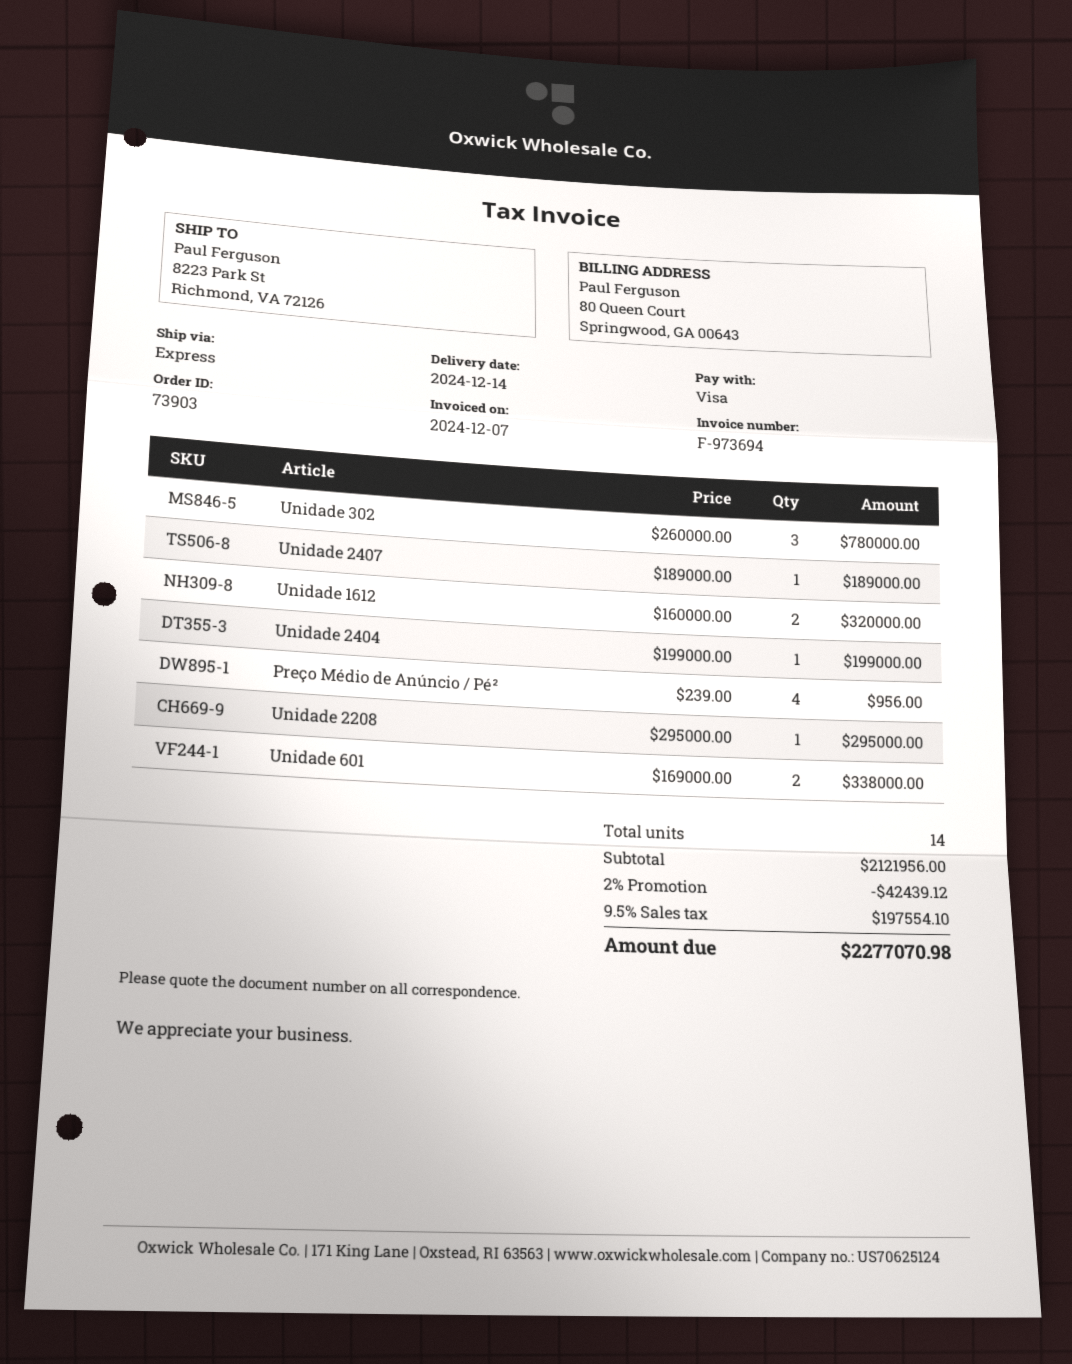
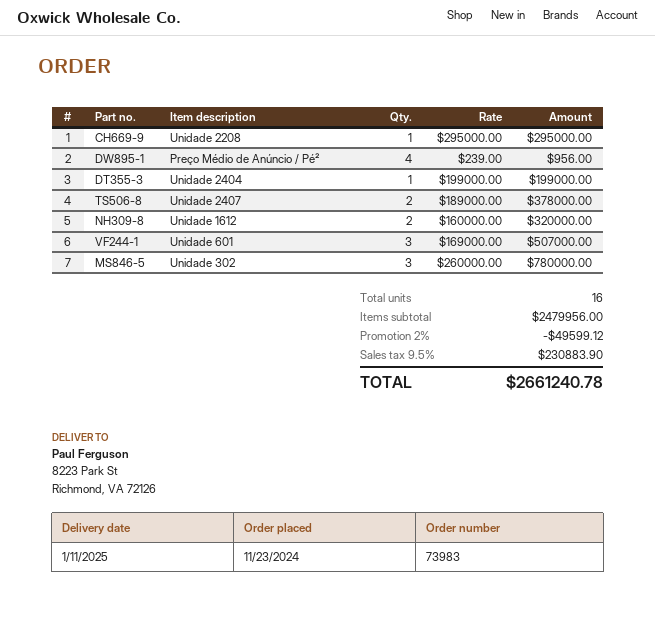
order number: 73903 -> 73983
delivery date: 2024-12-14 -> 2025-01-11
Unidade 2407: 1 x 189000.00 = 189000.00 -> 2 x 189000.00 = 378000.00
Unidade 601: 2 x 169000.00 = 338000.00 -> 3 x 169000.00 = 507000.00
total quantity: 14 -> 16
subtotal: 2121956.00 -> 2479956.00
discount: 2% = 42439.12 -> 2% = 49599.12
tax: 9.5% = 197554.10 -> 9.5% = 230883.90
total: 2277070.98 -> 2661240.78

